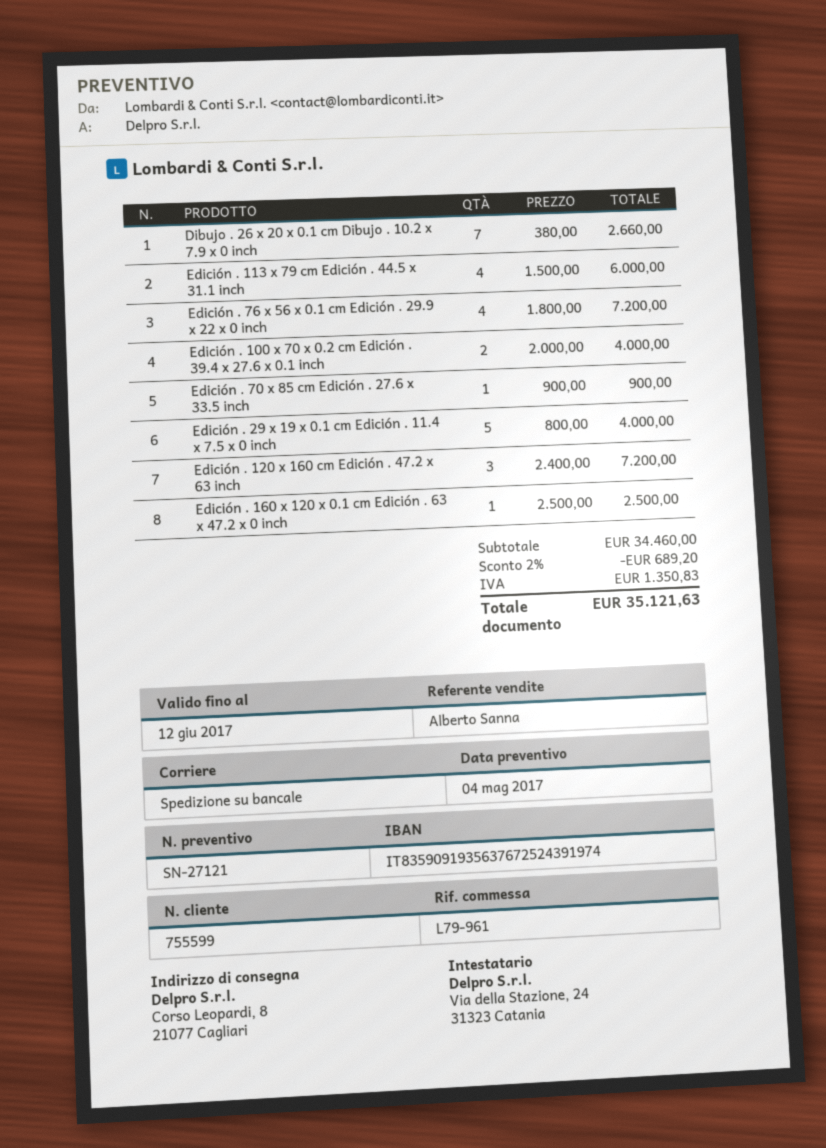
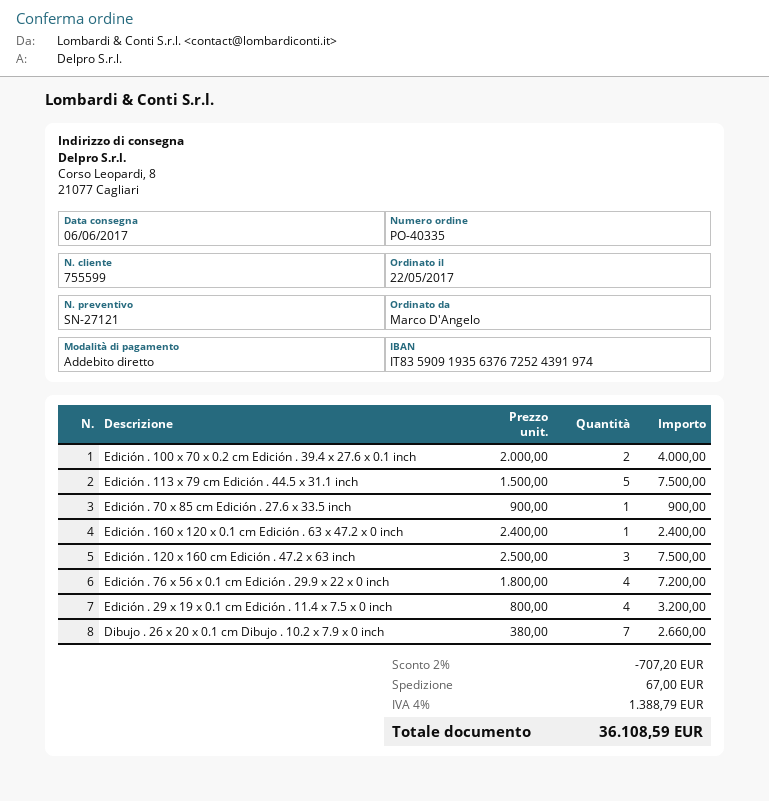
Edición . 113 x 79 cm Edición . 44.5 x 31.1 inch: 4 x 1500.00 = 6000.00 -> 5 x 1500.00 = 7500.00
Edición . 29 x 19 x 0.1 cm Edición . 11.4 x 7.5 x 0 inch: 5 x 800.00 = 4000.00 -> 4 x 800.00 = 3200.00
Edición . 120 x 160 cm Edición . 47.2 x 63 inch: 3 x 2400.00 = 7200.00 -> 3 x 2500.00 = 7500.00
Edición . 160 x 120 x 0.1 cm Edición . 63 x 47.2 x 0 inch: 1 x 2500.00 = 2500.00 -> 1 x 2400.00 = 2400.00
discount: 2% = 689.20 -> 2% = 707.20
shipping: none -> 67.00
tax: 1350.83 -> 1388.79
total: 35121.63 -> 36108.59

